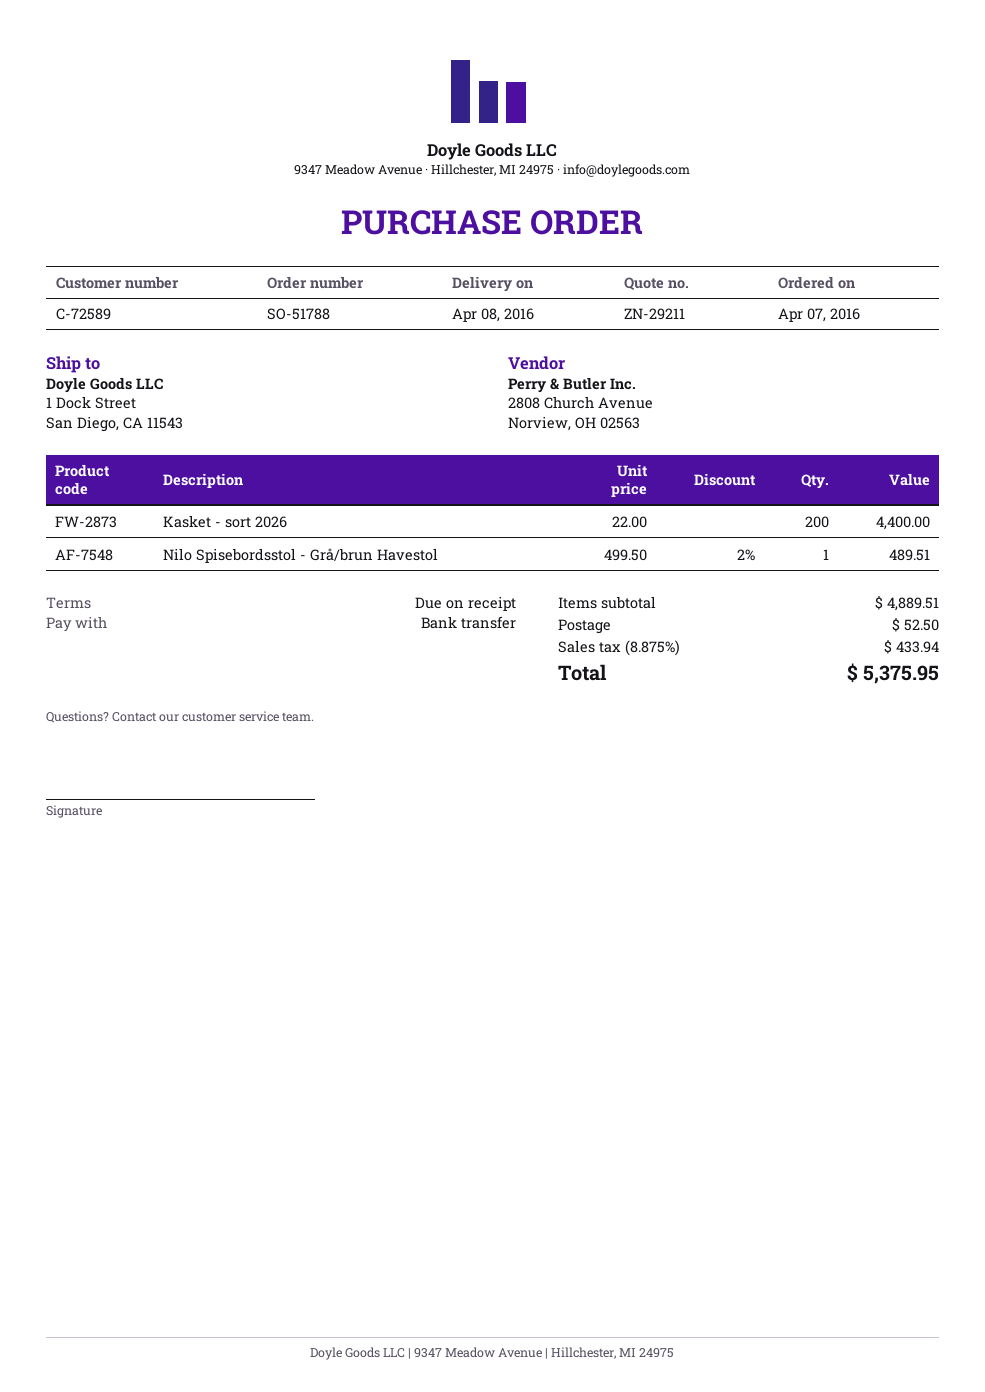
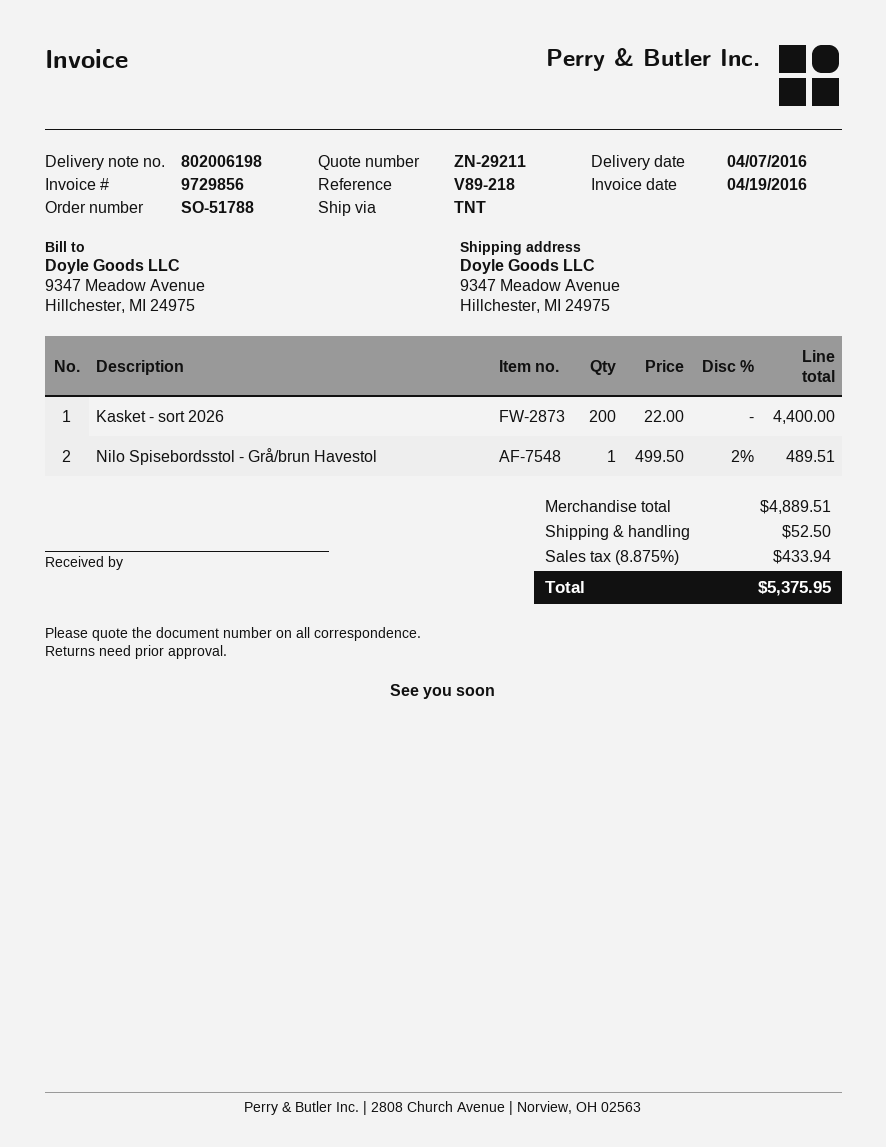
delivery date: 2016-04-08 -> 2016-04-07
ship to: 1 Dock Street, San Diego, CA 11543 -> 9347 Meadow Avenue, Hillchester, MI 24975

